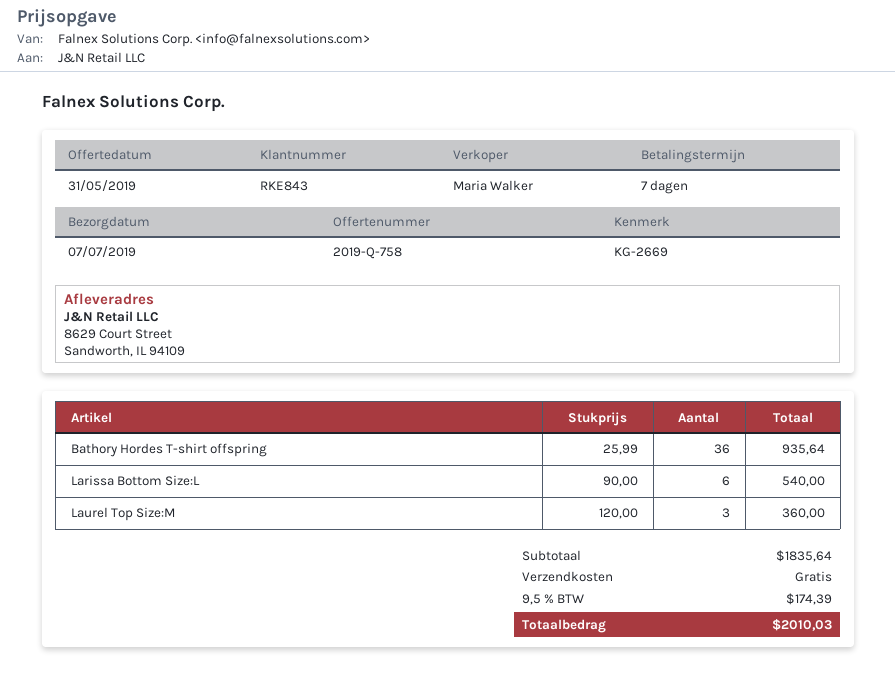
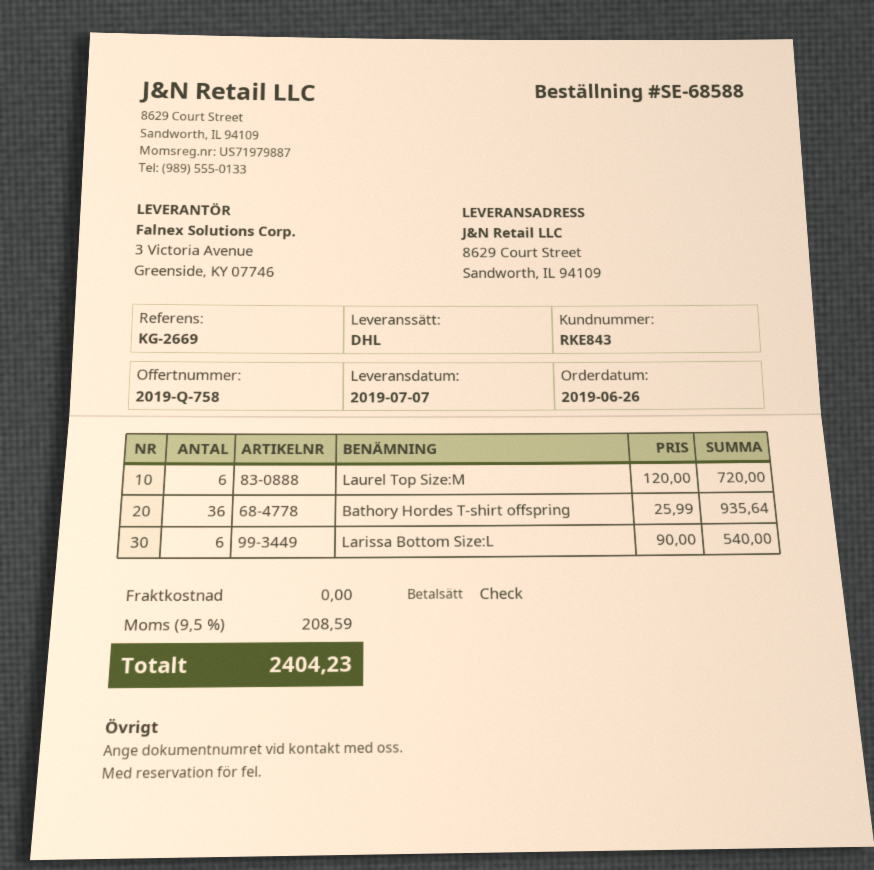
Laurel Top Size:M: 3 x 120.00 = 360.00 -> 6 x 120.00 = 720.00
tax: 9.5% = 174.39 -> 9.5% = 208.59
total: 2010.03 -> 2404.23

